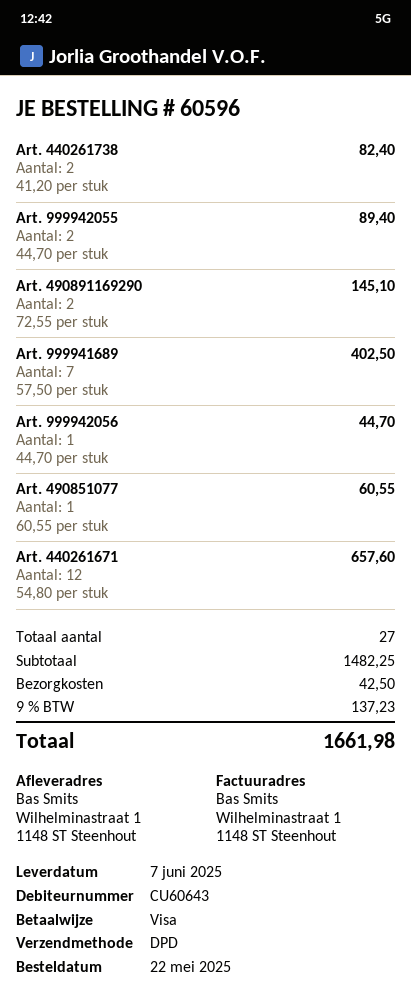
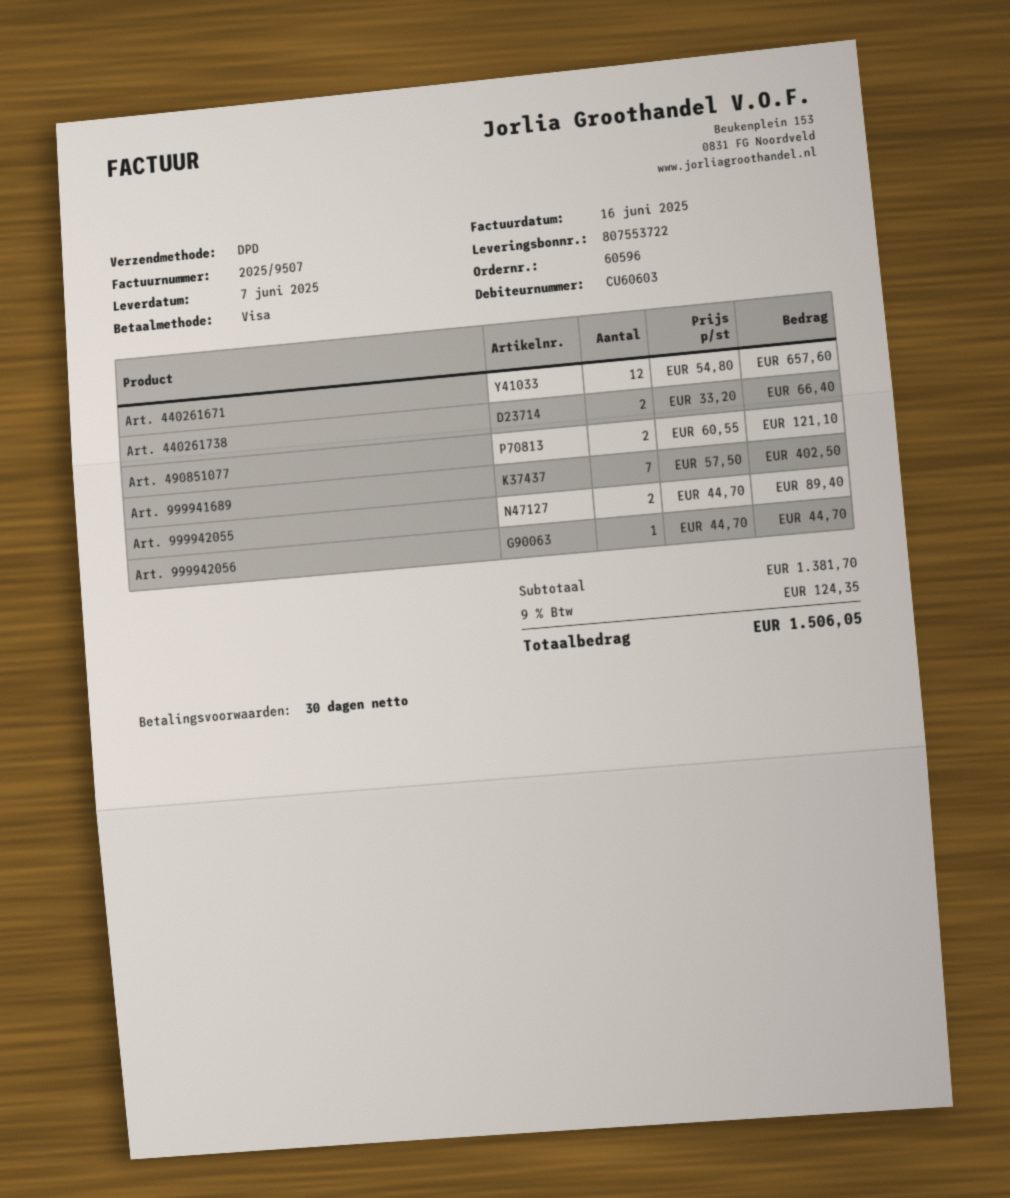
customer number: CU60643 -> CU60603
Art. 440261738: 2 x 41.20 = 82.40 -> 2 x 33.20 = 66.40
Art. 490891169290: 2 x 72.55 = 145.10 -> none
Art. 490851077: 1 x 60.55 = 60.55 -> 2 x 60.55 = 121.10
subtotal: 1482.25 -> 1381.70
shipping: 42.50 -> none
tax: 9% = 137.23 -> 9% = 124.35
total: 1661.98 -> 1506.05

